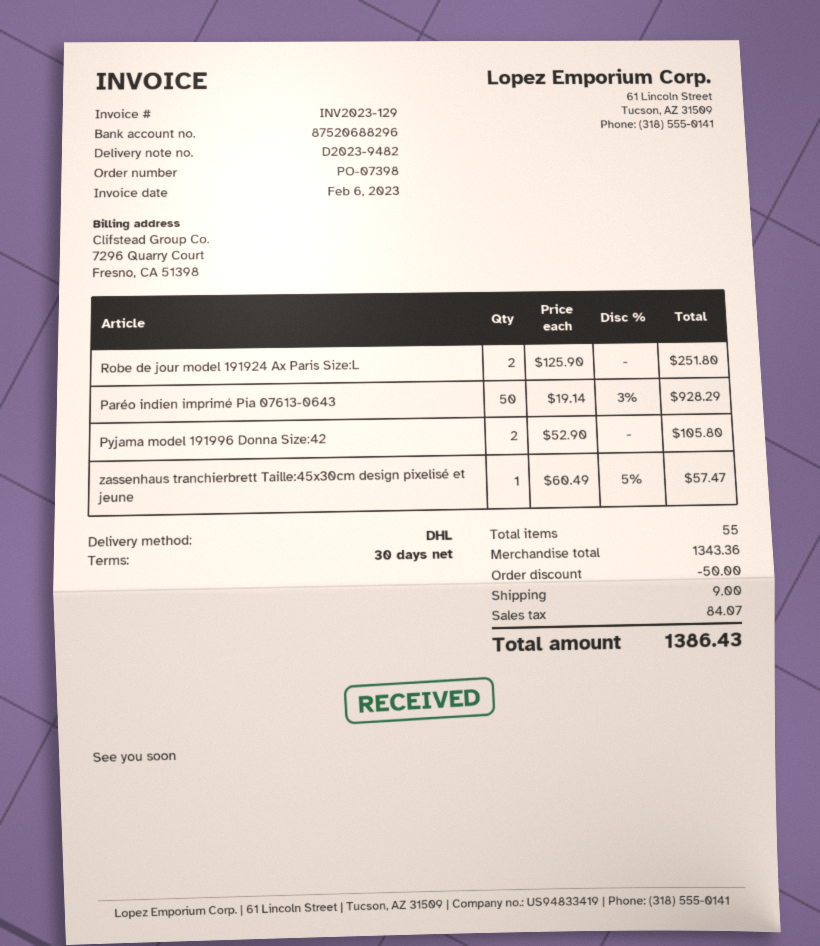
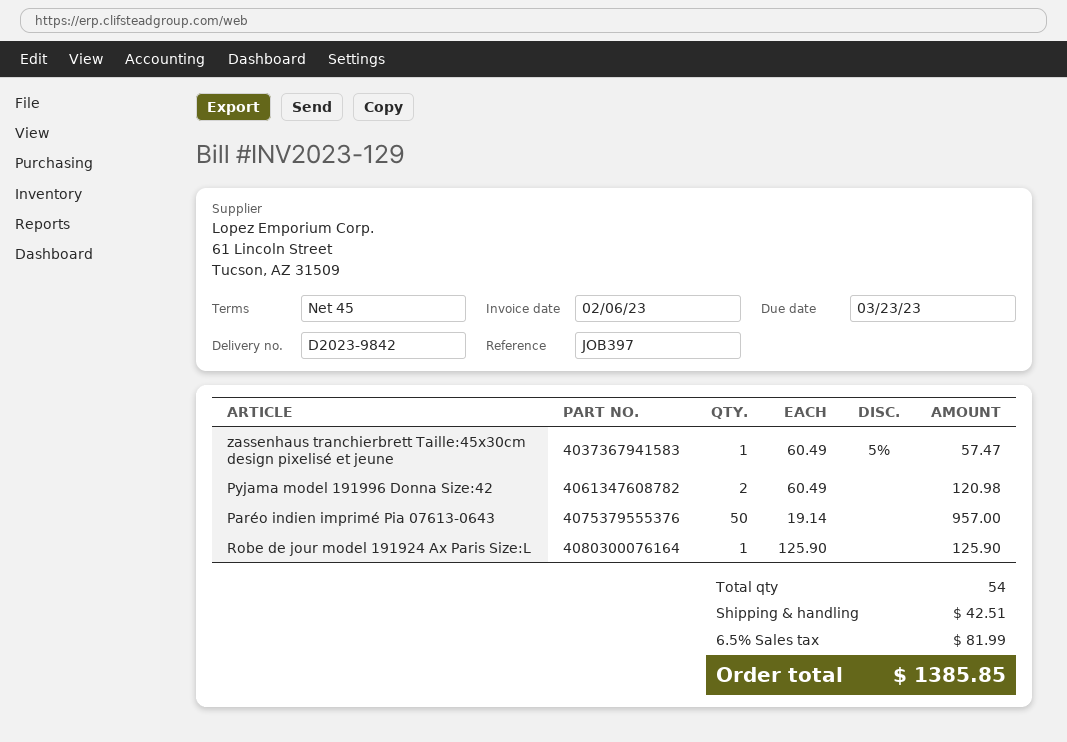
delivery note number: D2023-9482 -> D2023-9842
payment terms: 30 days -> 45 days
Robe de jour model 191924 Ax Paris Size:L: 2 x 125.90 = 251.80 -> 1 x 125.90 = 125.90
Paréo indien imprimé Pia 07613-0643: 50 x 19.14 - 3% = 928.29 -> 50 x 19.14 = 957.00
Pyjama model 191996 Donna Size:42: 2 x 52.90 = 105.80 -> 2 x 60.49 = 120.98
total quantity: 55 -> 54
discount: 50.00 -> none
shipping: 9.00 -> 42.51
tax: 84.07 -> 81.99
total: 1386.43 -> 1385.85

